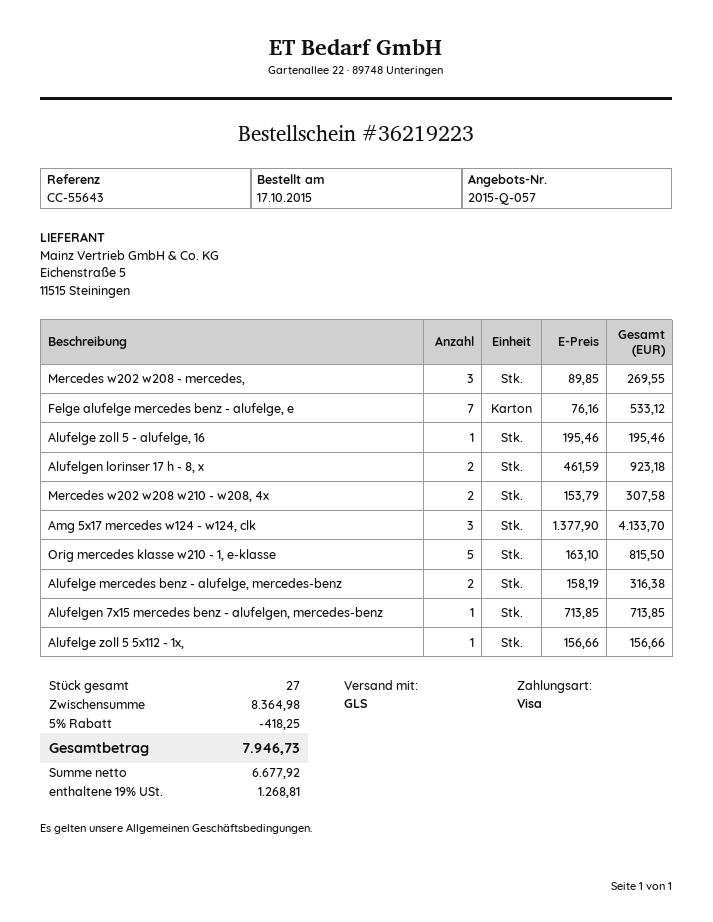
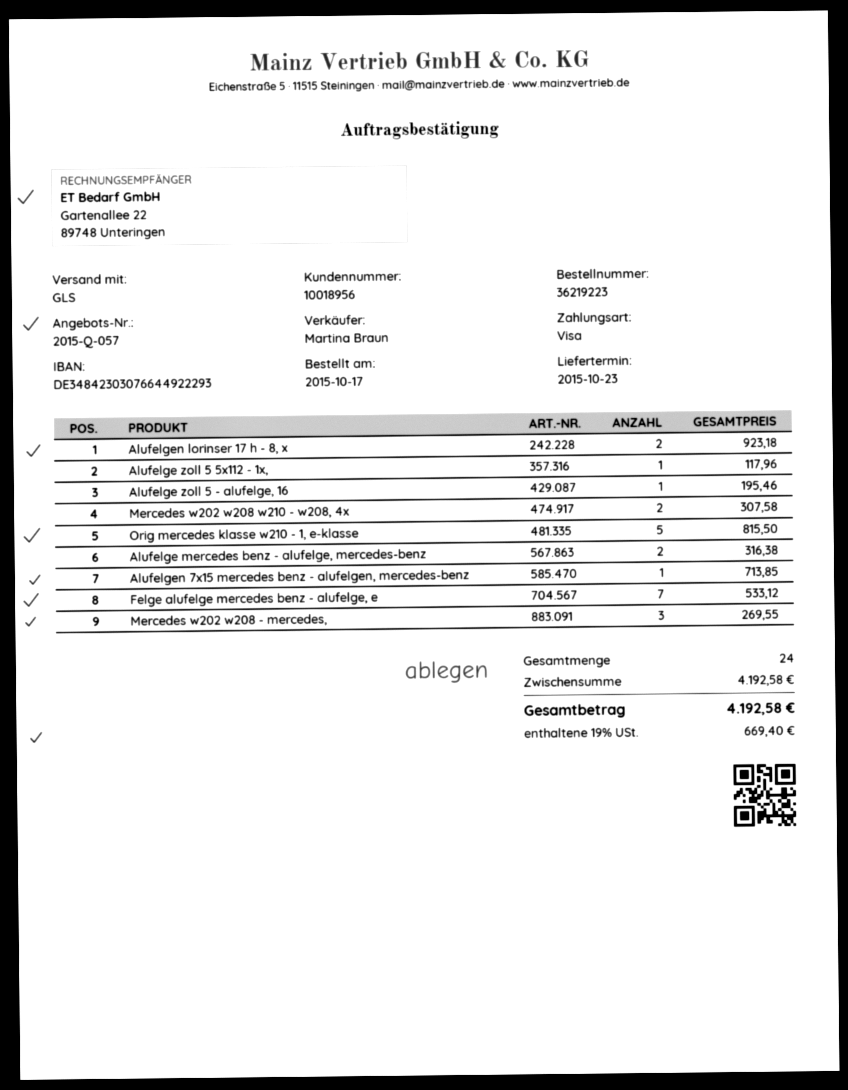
Amg 5x17 mercedes w124 - w124, clk: 3 for 4133.70 -> none
Alufelge zoll 5 5x112 - 1x,: 1 for 156.66 -> 1 for 117.96
total quantity: 27 -> 24
subtotal: 8364.98 -> 4192.58
discount: 5% = 418.25 -> none
tax: 19% = 1268.81 -> 19% = 669.40
total: 7946.73 -> 4192.58

